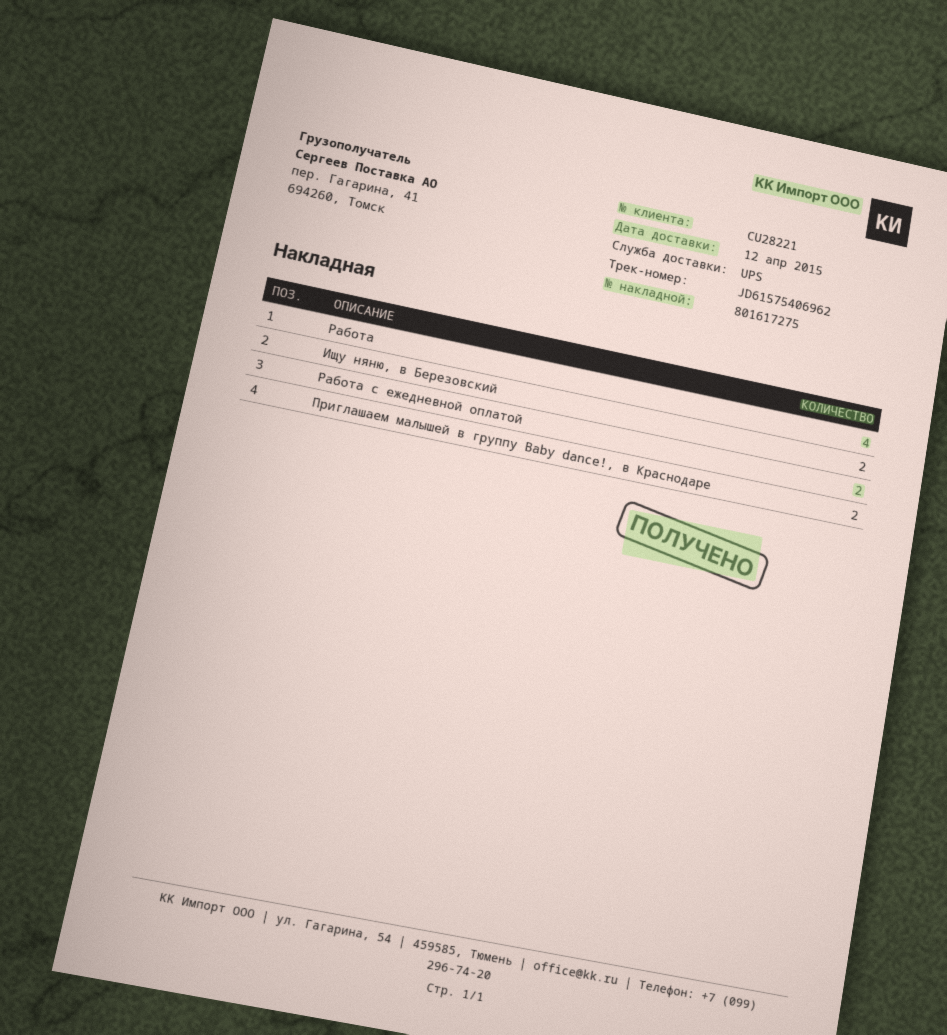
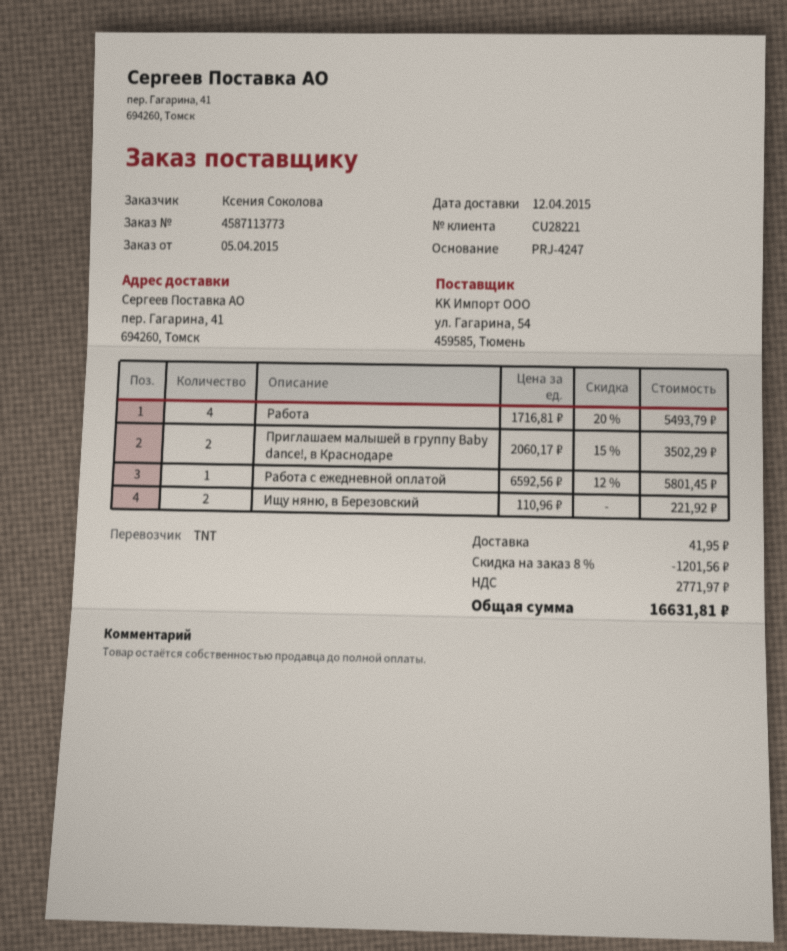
shipping method: UPS -> TNT
Работа с ежедневной оплатой: 2 -> 1

